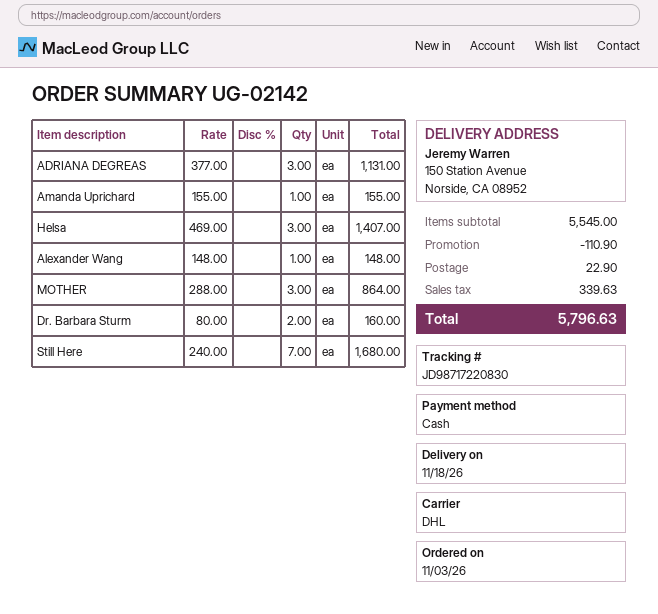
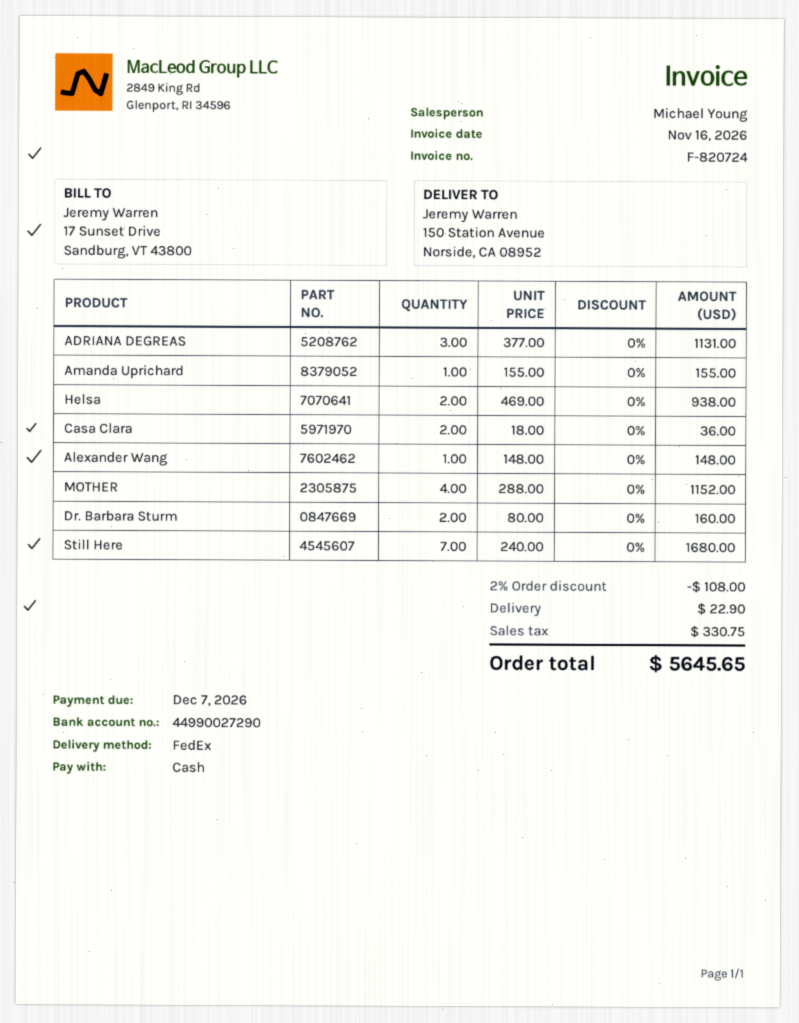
shipping method: DHL -> FedEx
Helsa: 3 x 469.00 = 1407.00 -> 2 x 469.00 = 938.00
MOTHER: 3 x 288.00 = 864.00 -> 4 x 288.00 = 1152.00
Casa Clara: none -> 2 x 18.00 = 36.00
discount: 110.90 -> 108.00
tax: 339.63 -> 330.75
total: 5796.63 -> 5645.65

